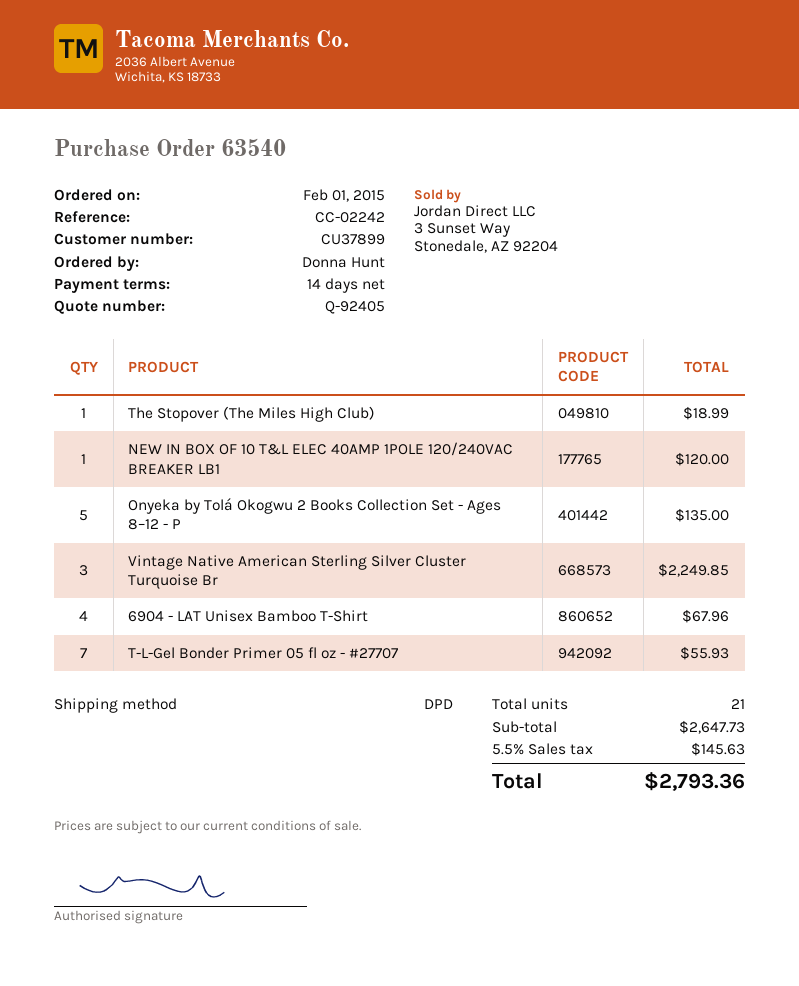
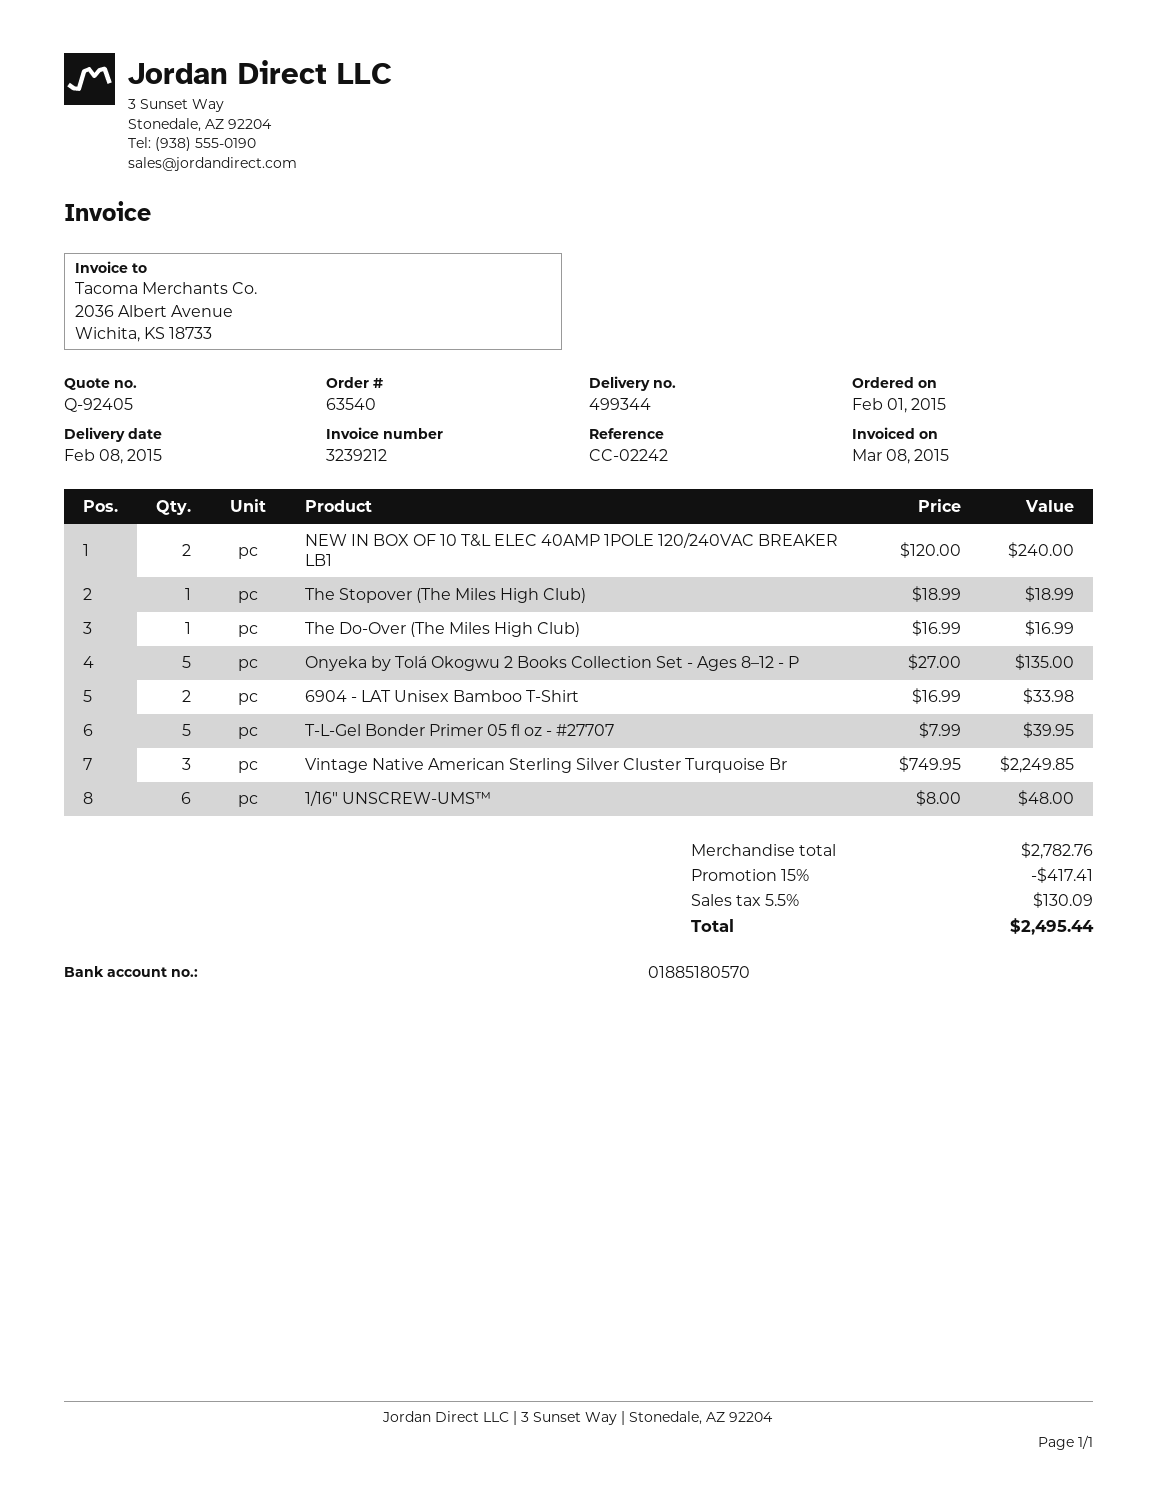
NEW IN BOX OF 10 T&L ELEC 40AMP 1POLE 120/240VAC BREAKER LB1: 1 for 120.00 -> 2 for 240.00
6904 - LAT Unisex Bamboo T-Shirt: 4 for 67.96 -> 2 for 33.98
T-L-Gel Bonder Primer 05 fl oz - #27707: 7 for 55.93 -> 5 for 39.95
The Do-Over (The Miles High Club): none -> 1 for 16.99
1/16" UNSCREW-UMS™: none -> 6 for 48.00
subtotal: 2647.73 -> 2782.76
discount: none -> 15% = 417.41
tax: 5.5% = 145.63 -> 5.5% = 130.09
total: 2793.36 -> 2495.44

